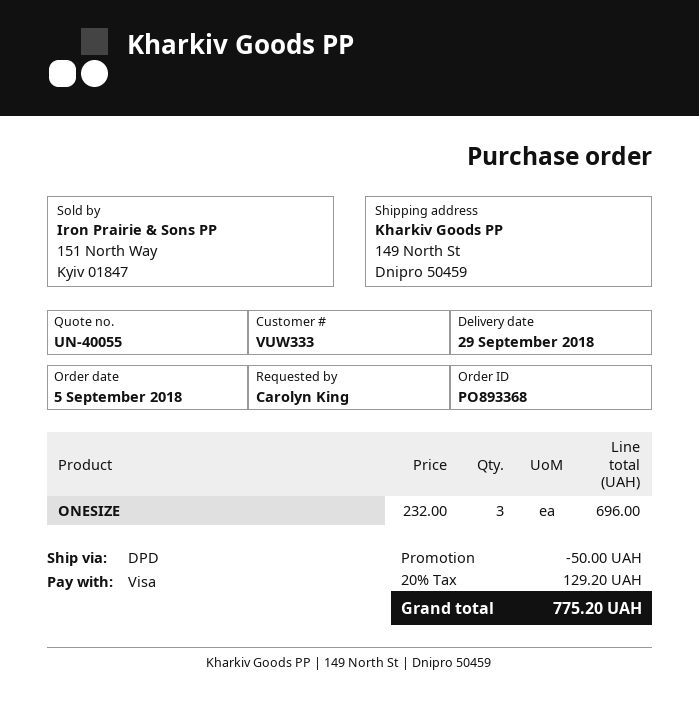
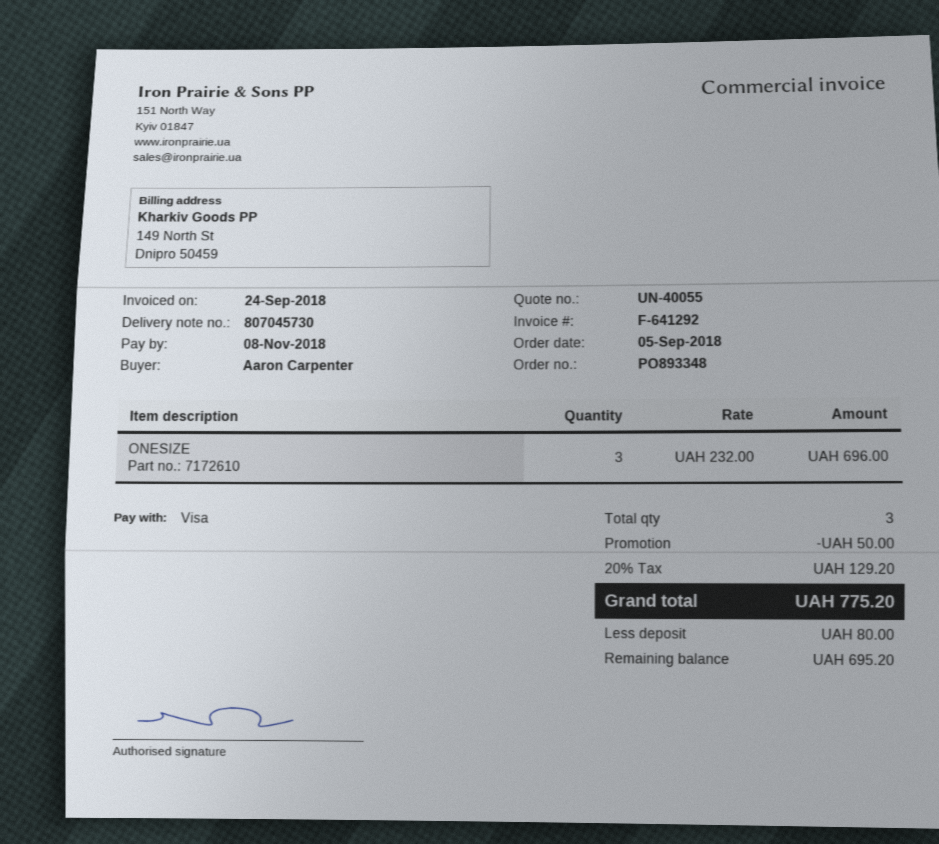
order number: PO893368 -> PO893348
ordered by: Carolyn King -> Aaron Carpenter

